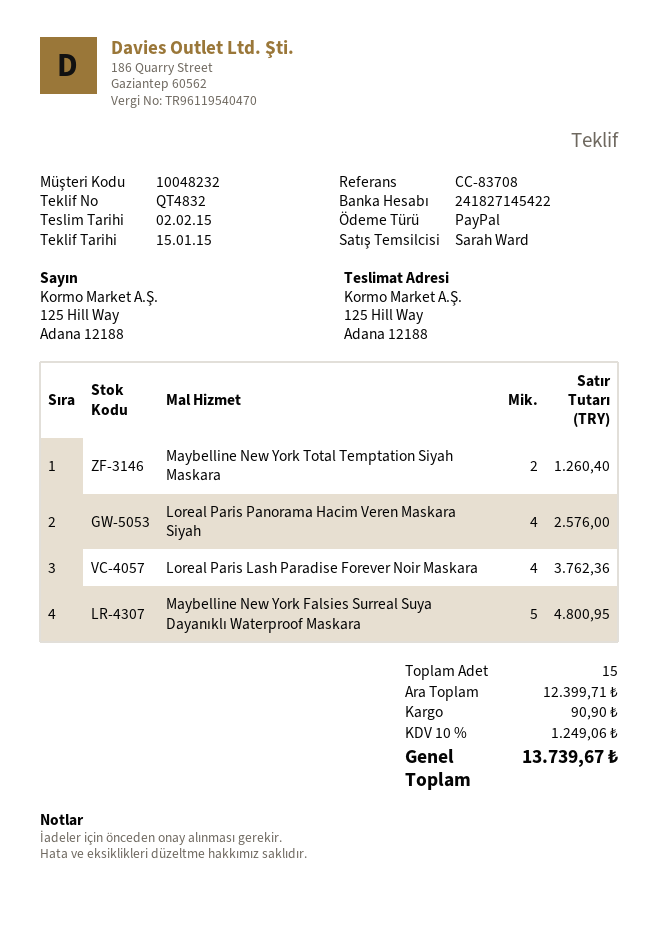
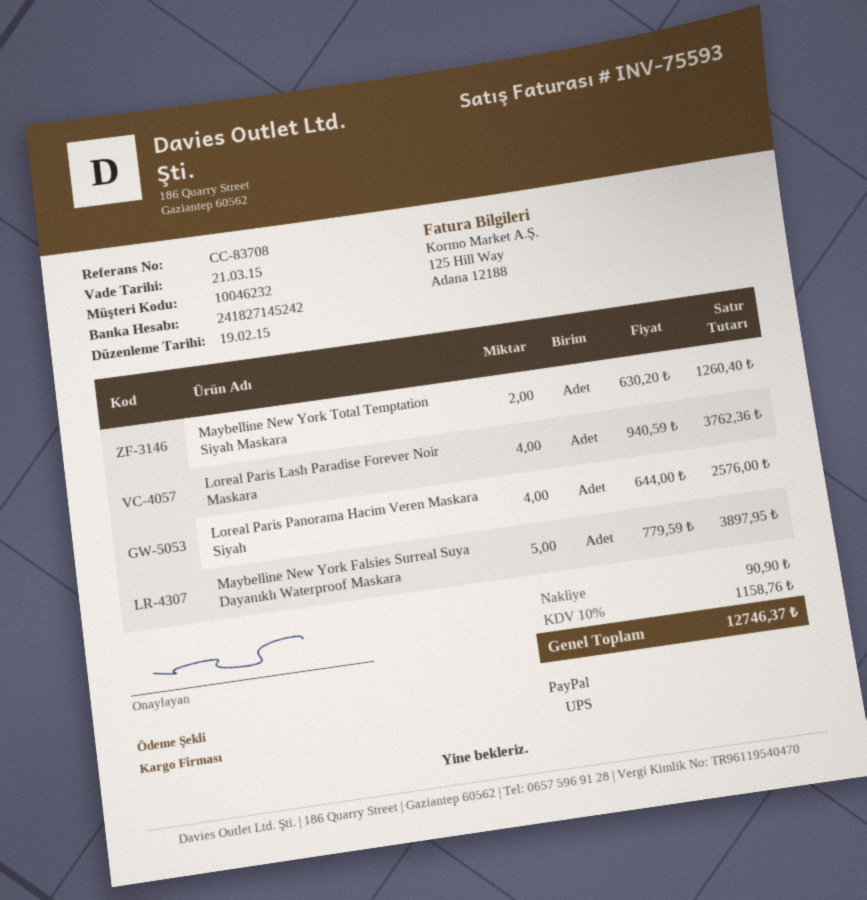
customer number: 10048232 -> 10046232
bank account: 241827145422 -> 241827145242
Maybelline New York Falsies Surreal Suya Dayanıklı Waterproof Maskara: 5 for 4800.95 -> 5 for 3897.95
tax: 10% = 1249.06 -> 10% = 1158.76
total: 13739.67 -> 12746.37

